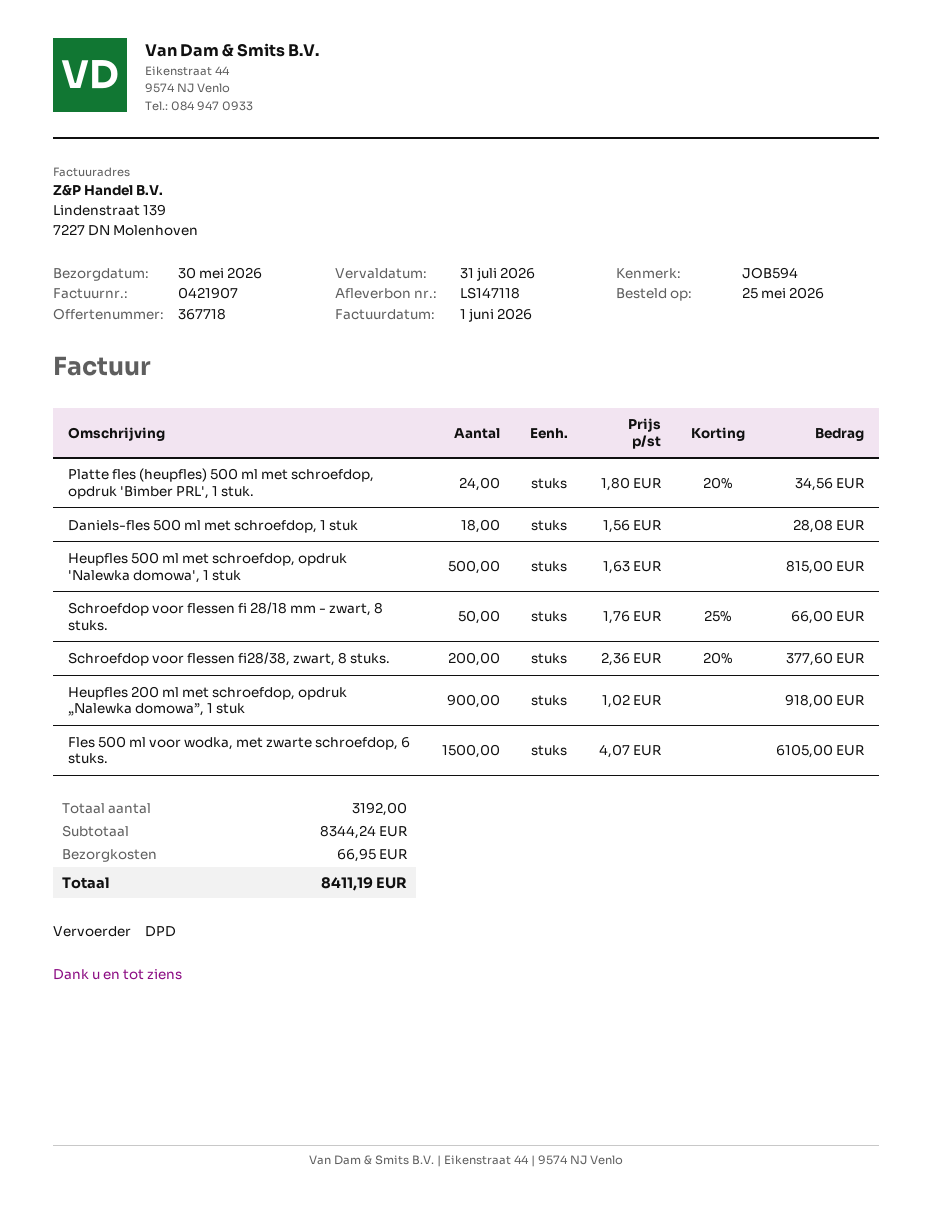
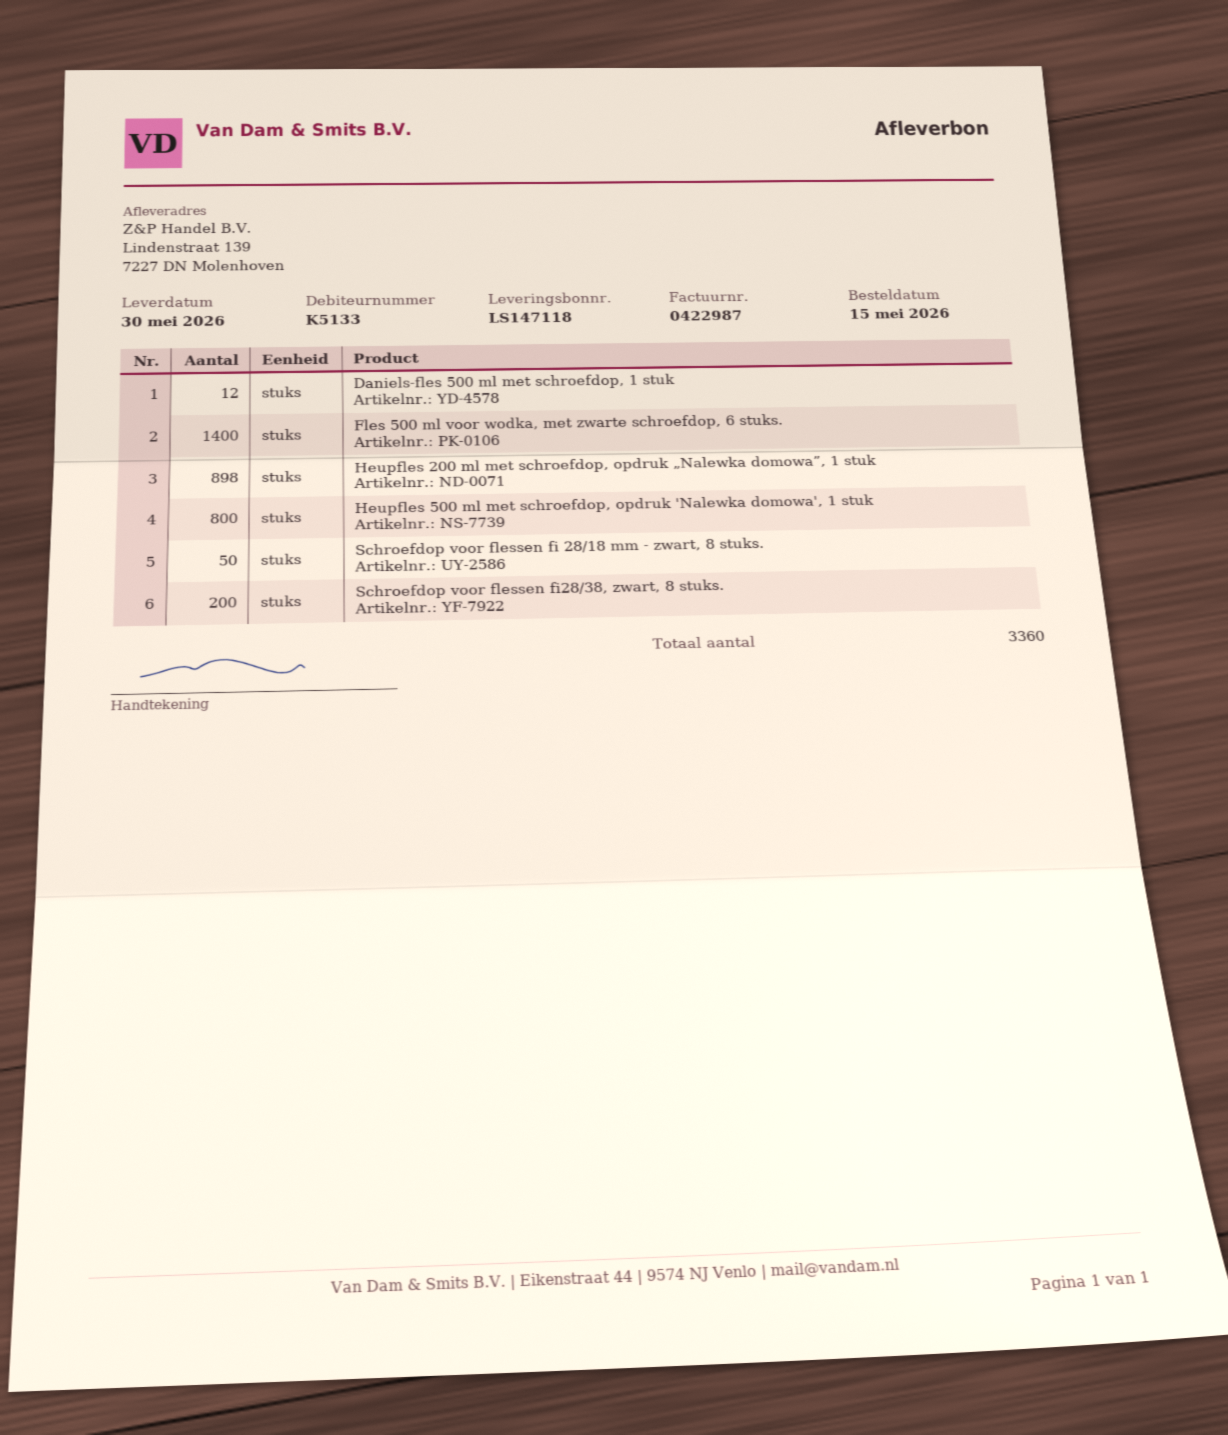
order date: 2026-05-25 -> 2026-05-15
invoice number: 0421907 -> 0422987
Platte fles (heupfles) 500 ml met schroefdop, opdruk 'Bimber PRL', 1 stuk.: 24 -> none
Daniels-fles 500 ml met schroefdop, 1 stuk: 18 -> 12
Heupfles 500 ml met schroefdop, opdruk 'Nalewka domowa', 1 stuk: 500 -> 800
Heupfles 200 ml met schroefdop, opdruk „Nalewka domowa”, 1 stuk: 900 -> 898
Fles 500 ml voor wodka, met zwarte schroefdop, 6 stuks.: 1500 -> 1400
total quantity: 3192 -> 3360

